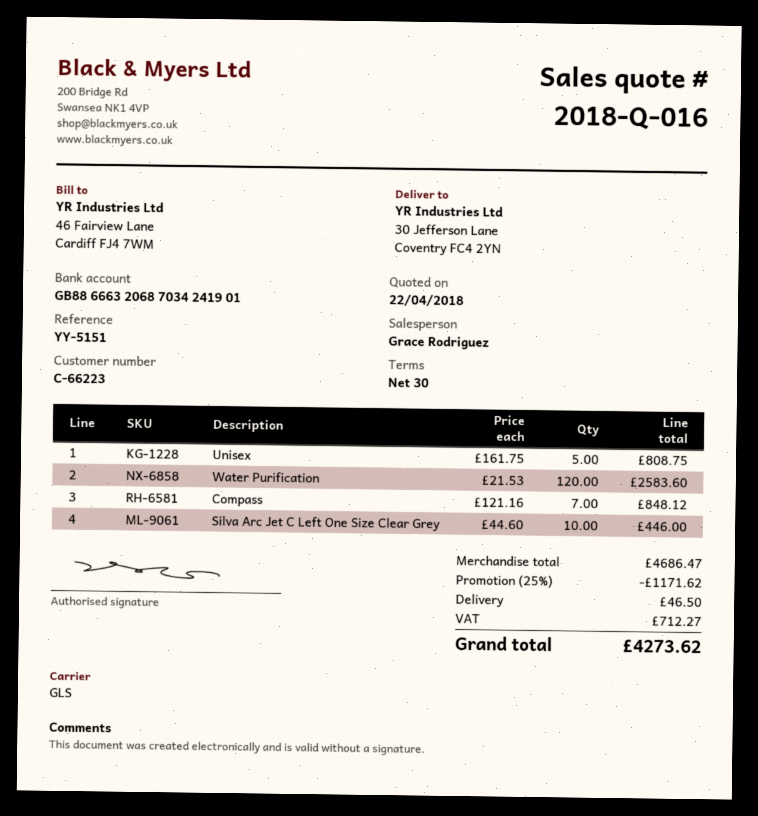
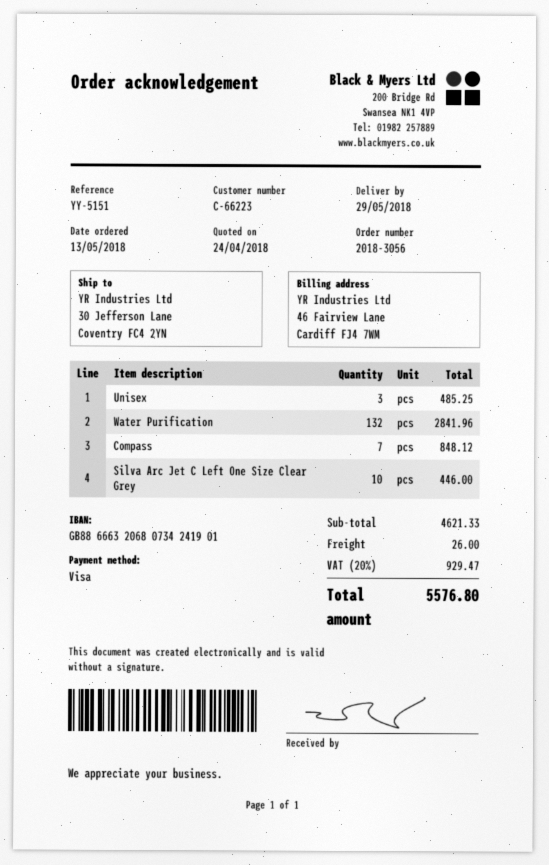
quote date: 2018-04-22 -> 2018-04-24
bank account: GB88666320687034241901 -> GB88666320680734241901
Unisex: 5 for 808.75 -> 3 for 485.25
Water Purification: 120 for 2583.60 -> 132 for 2841.96
subtotal: 4686.47 -> 4621.33
discount: 25% = 1171.62 -> none
shipping: 46.50 -> 26.00
tax: 712.27 -> 929.47
total: 4273.62 -> 5576.80

